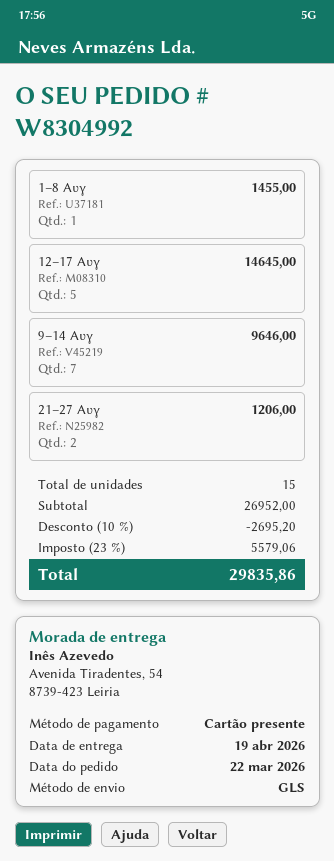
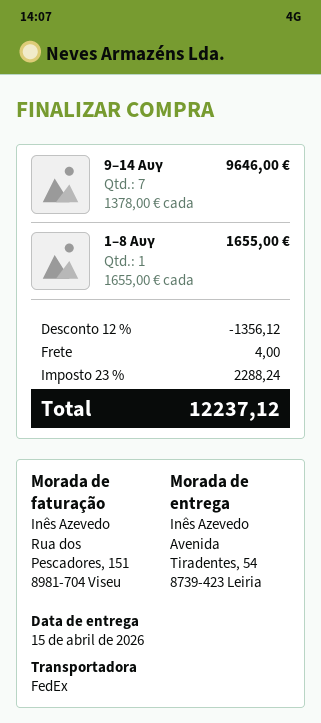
delivery date: 2026-04-19 -> 2026-04-15
shipping method: GLS -> FedEx
1–8 Αυγ: 1 for 1455.00 -> 1 for 1655.00
12–17 Αυγ: 5 for 14645.00 -> none
21–27 Αυγ: 2 for 1206.00 -> none
discount: 10% = 2695.20 -> 12% = 1356.12
shipping: none -> 4.00
tax: 23% = 5579.06 -> 23% = 2288.24
total: 29835.86 -> 12237.12

